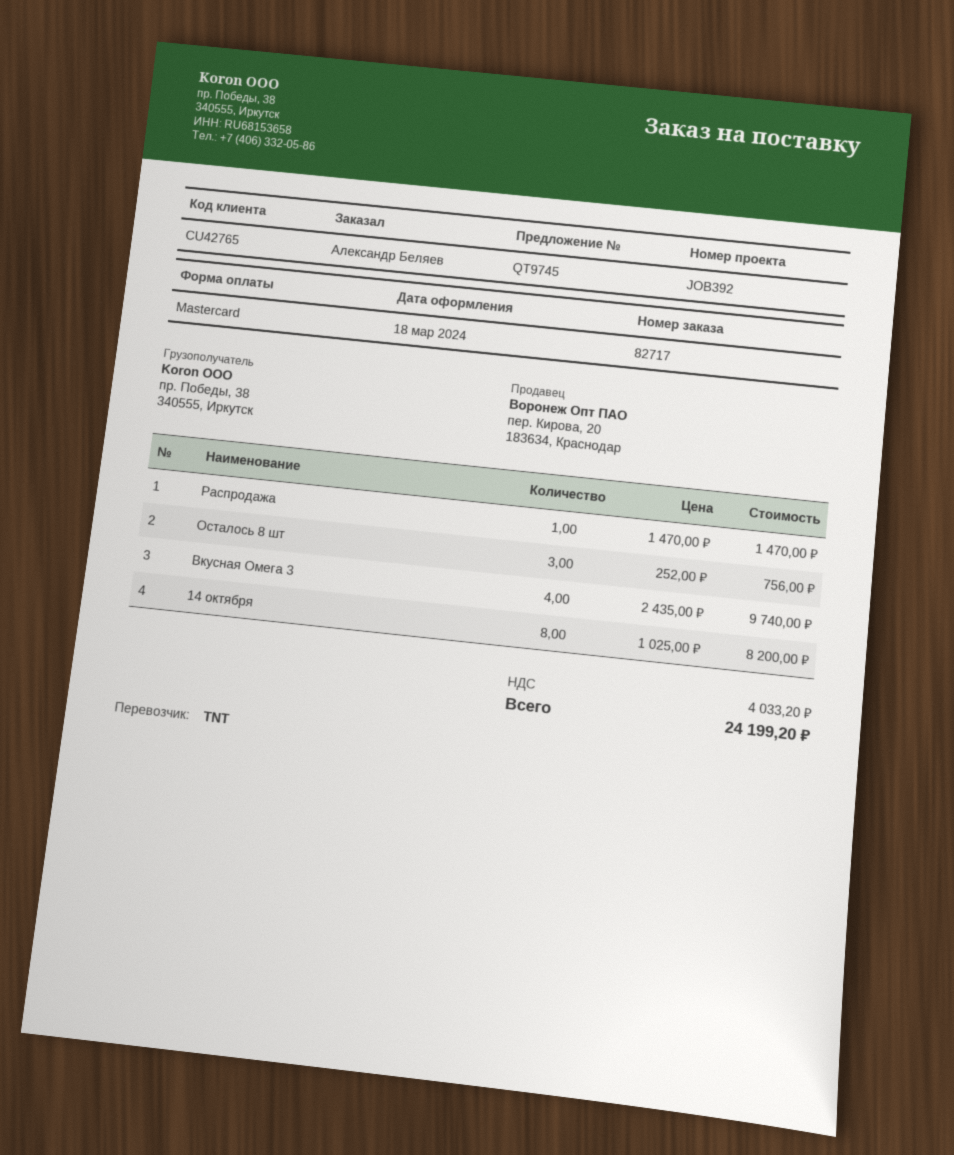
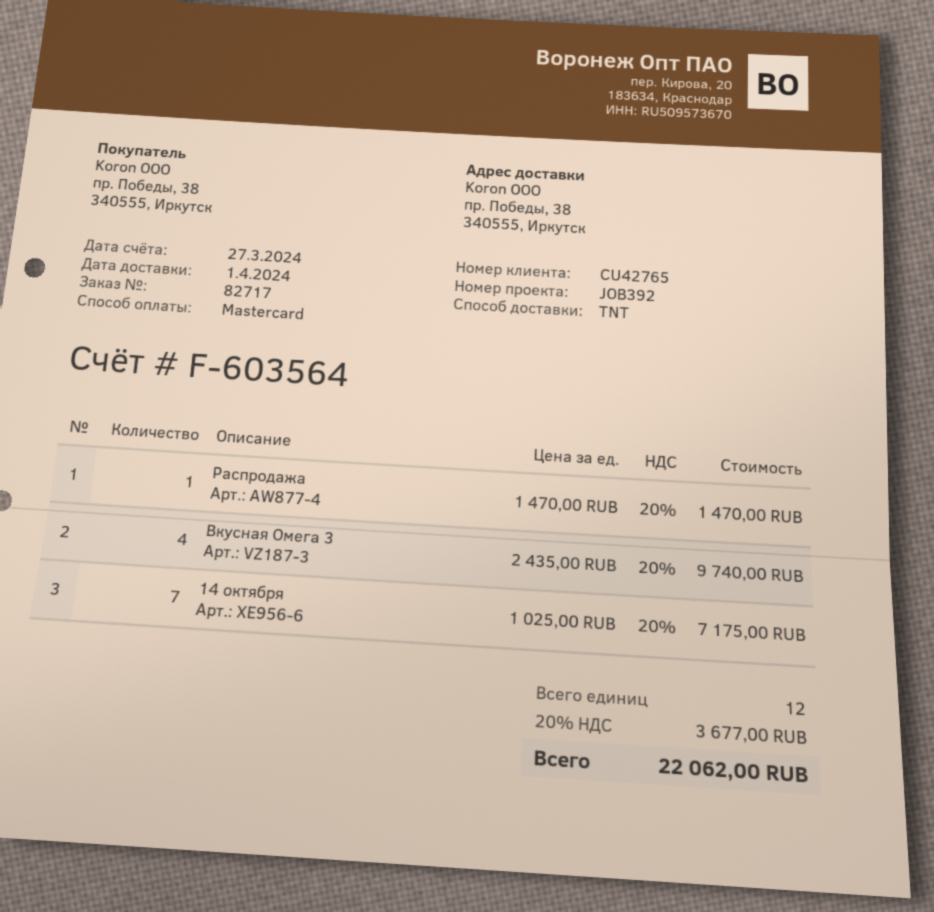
Осталось 8 шт: 3 x 252.00 = 756.00 -> none
14 октября: 8 x 1025.00 = 8200.00 -> 7 x 1025.00 = 7175.00
tax: 4033.20 -> 3677.00
total: 24199.20 -> 22062.00

